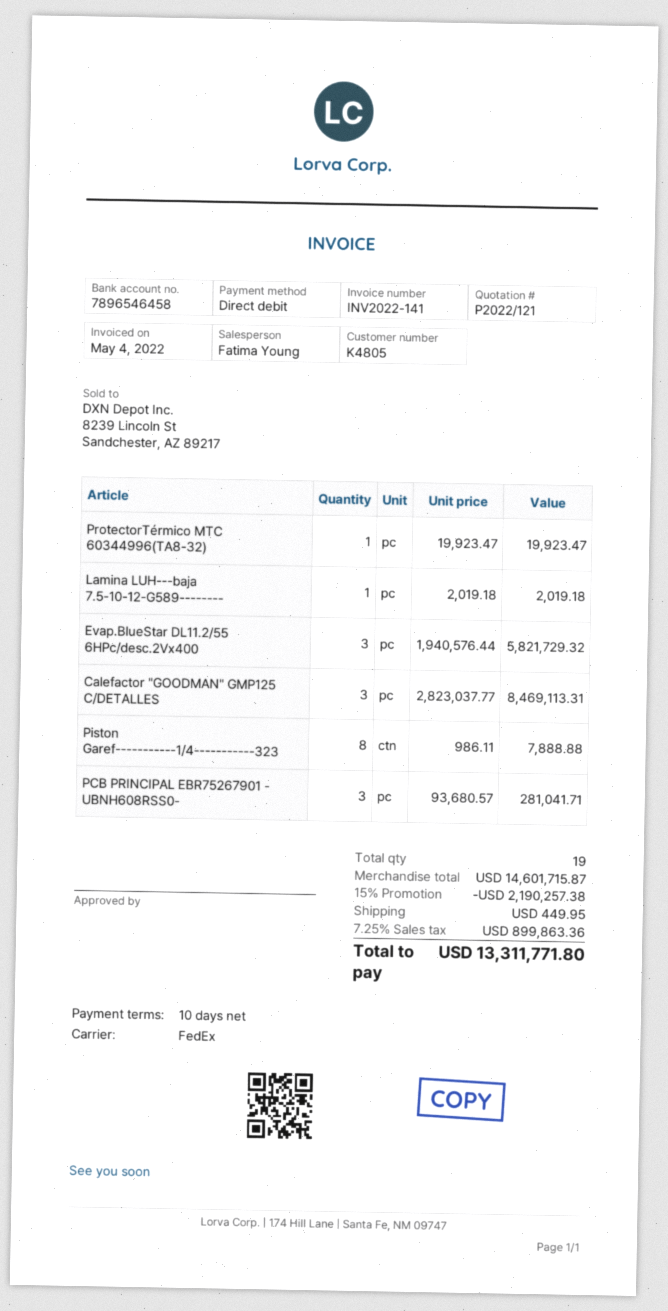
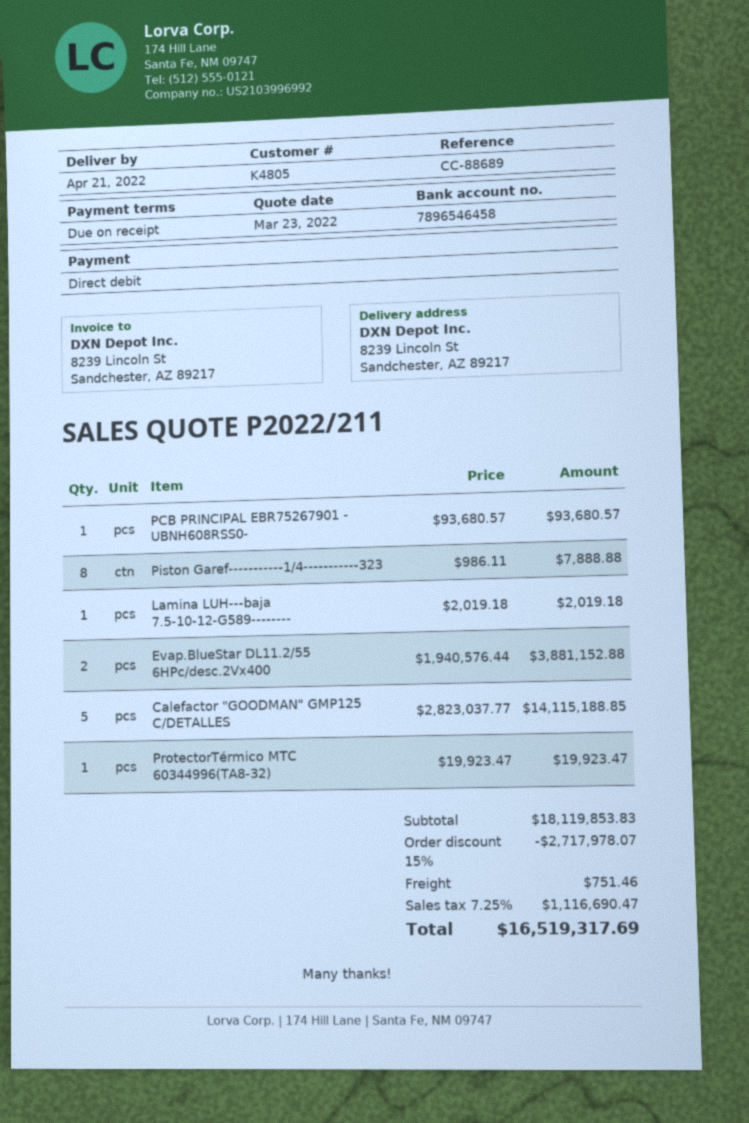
quote number: P2022/121 -> P2022/211
payment terms: 10 days -> on receipt
Evap.BlueStar DL11.2/55 6HPc/desc.2Vx400: 3 x 1940576.44 = 5821729.32 -> 2 x 1940576.44 = 3881152.88
Calefactor "GOODMAN" GMP125 C/DETALLES: 3 x 2823037.77 = 8469113.31 -> 5 x 2823037.77 = 14115188.85
PCB PRINCIPAL EBR75267901 - UBNH608RSS0-: 3 x 93680.57 = 281041.71 -> 1 x 93680.57 = 93680.57
subtotal: 14601715.87 -> 18119853.83
discount: 15% = 2190257.38 -> 15% = 2717978.07
shipping: 449.95 -> 751.46
tax: 7.25% = 899863.36 -> 7.25% = 1116690.47
total: 13311771.80 -> 16519317.69

